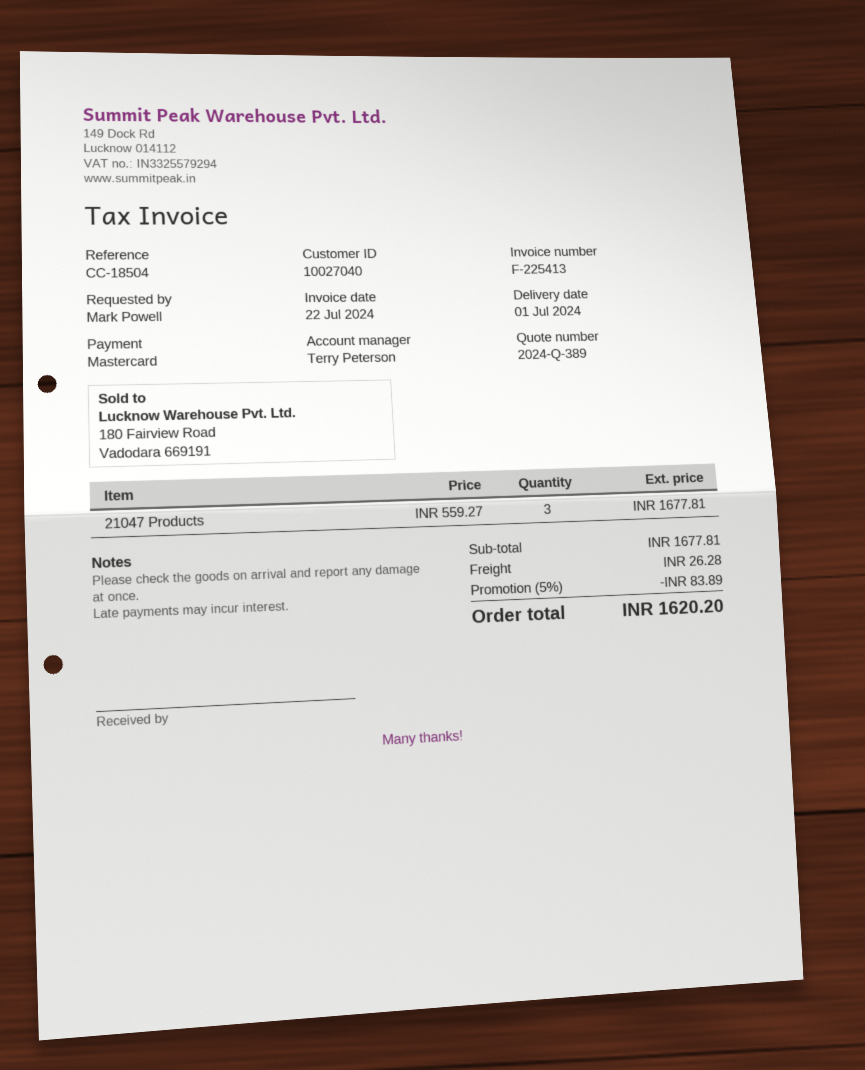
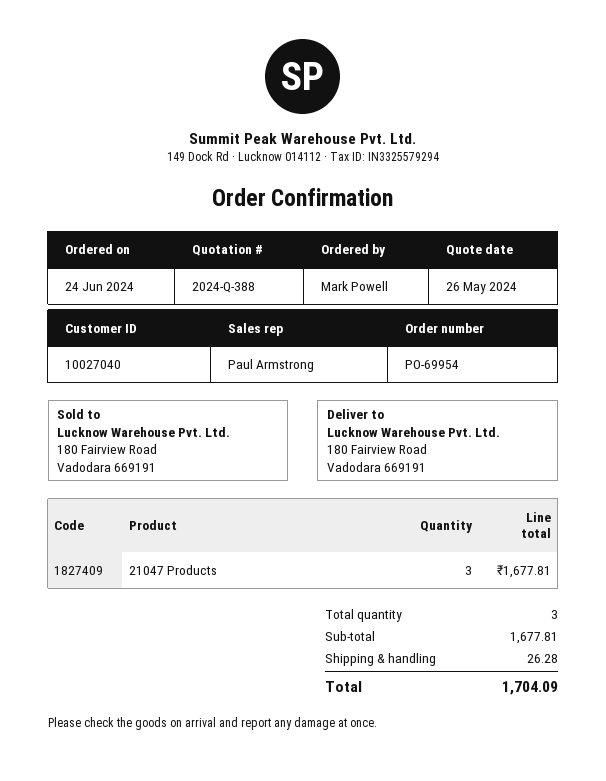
quote number: 2024-Q-389 -> 2024-Q-388
sales rep: Terry Peterson -> Paul Armstrong
discount: 5% = 83.89 -> none
total: 1620.20 -> 1704.09

